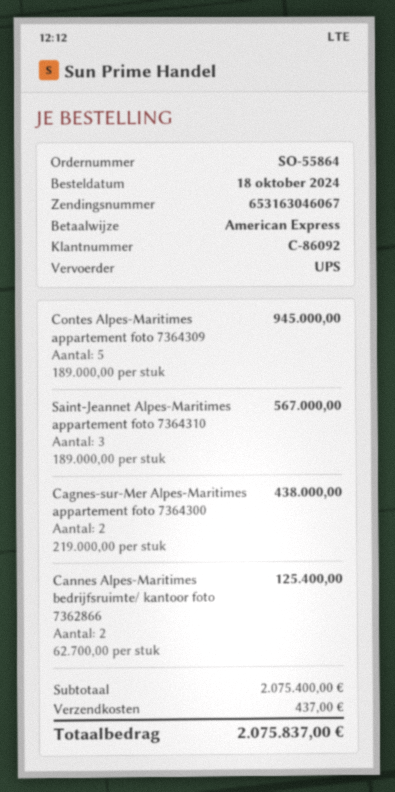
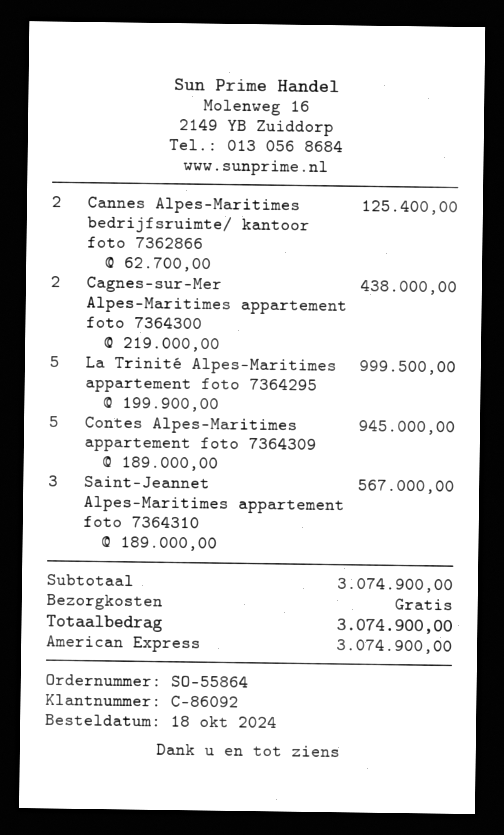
La Trinité Alpes-Maritimes appartement foto 7364295: none -> 5 x 199900.00 = 999500.00
subtotal: 2075400.00 -> 3074900.00
shipping: 437.00 -> 0.00
total: 2075837.00 -> 3074900.00

